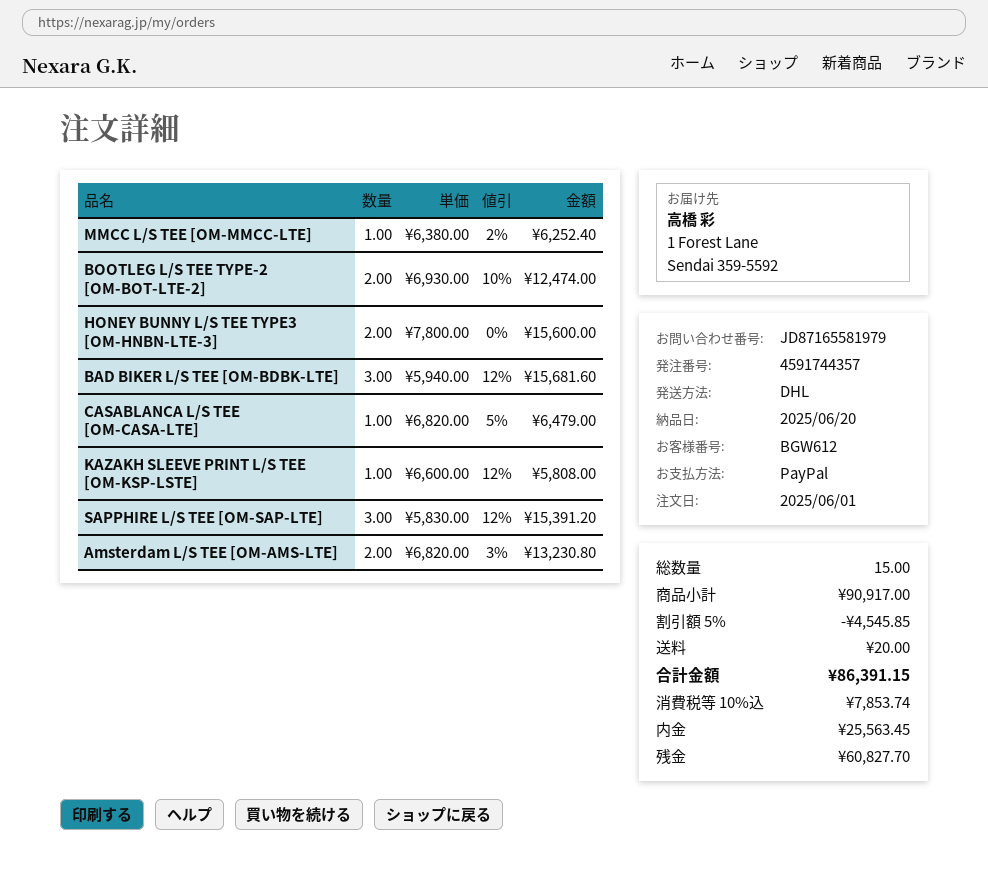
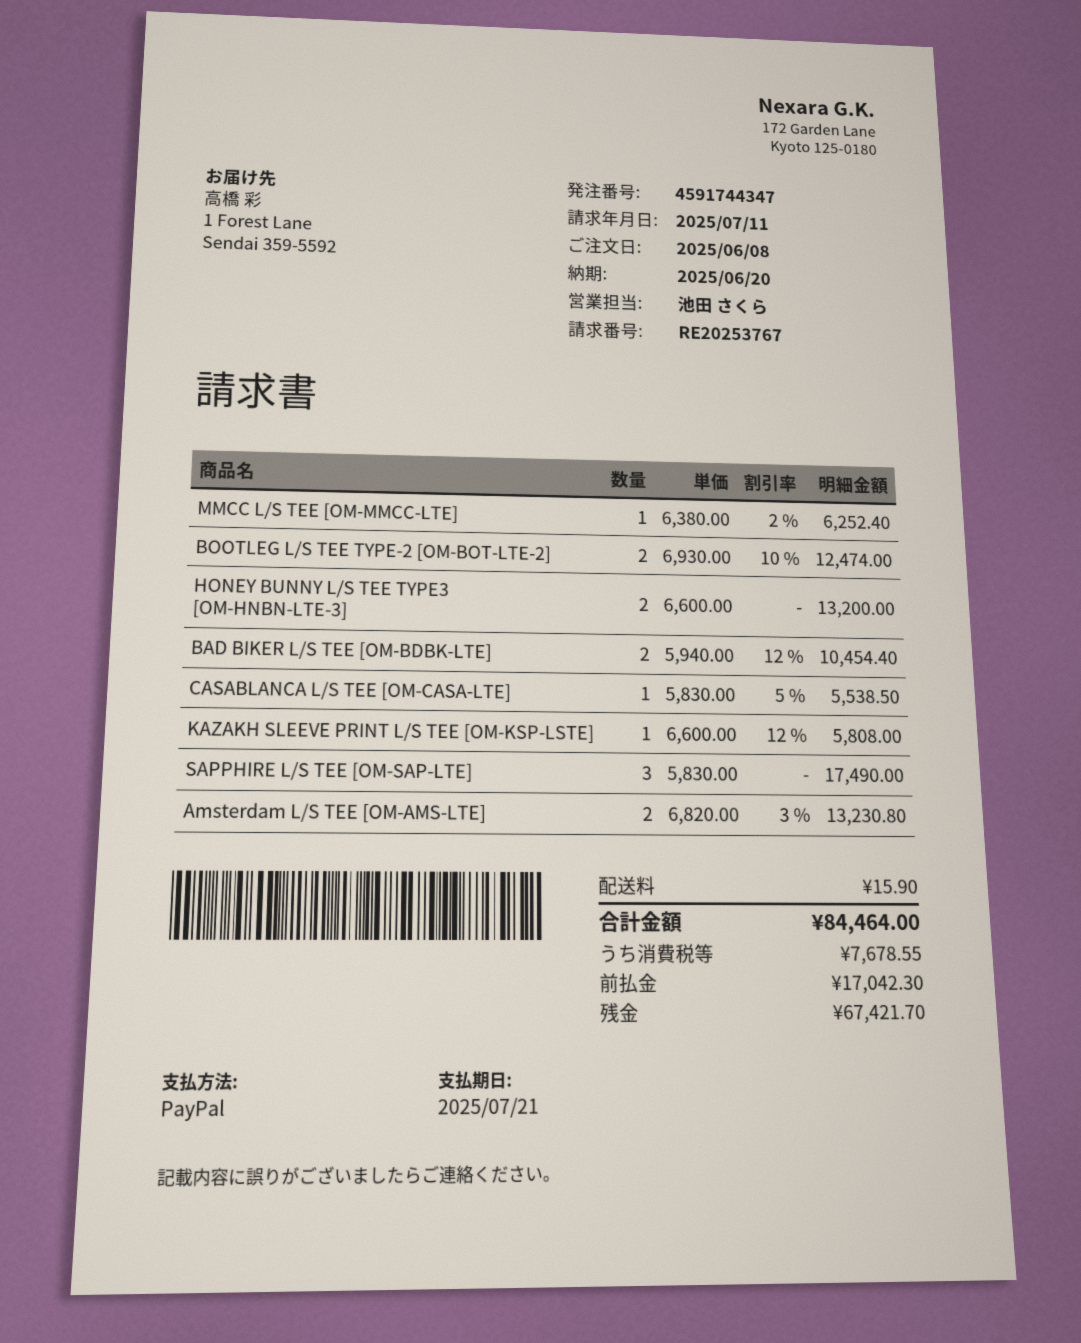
order number: 4591744357 -> 4591744347
order date: 2025-06-01 -> 2025-06-08
HONEY BUNNY L/S TEE TYPE3 [OM-HNBN-LTE-3]: 2 x 7800.00 = 15600.00 -> 2 x 6600.00 = 13200.00
BAD BIKER L/S TEE [OM-BDBK-LTE]: 3 x 5940.00 - 12% = 15681.60 -> 2 x 5940.00 - 12% = 10454.40
CASABLANCA L/S TEE [OM-CASA-LTE]: 1 x 6820.00 - 5% = 6479.00 -> 1 x 5830.00 - 5% = 5538.50
SAPPHIRE L/S TEE [OM-SAP-LTE]: 3 x 5830.00 - 12% = 15391.20 -> 3 x 5830.00 = 17490.00
discount: 5% = 4545.85 -> none
shipping: 20.00 -> 15.90
tax: 7853.74 -> 7678.55
total: 86391.15 -> 84464.00
deposit: 25563.45 -> 17042.30
balance: 60827.70 -> 67421.70

